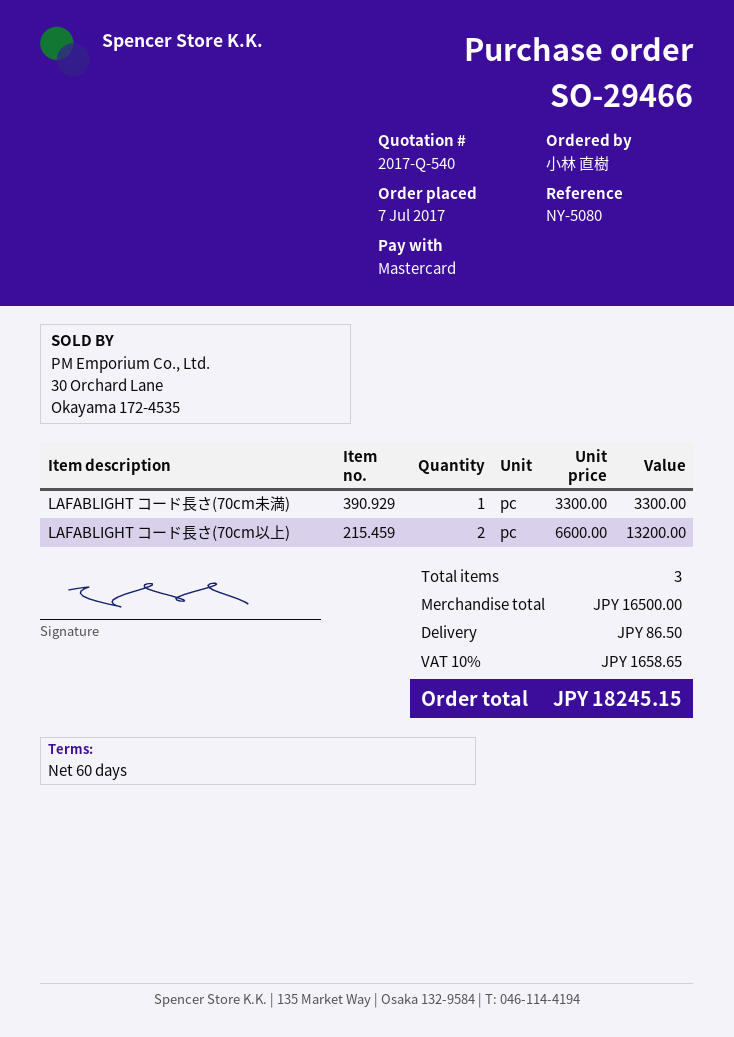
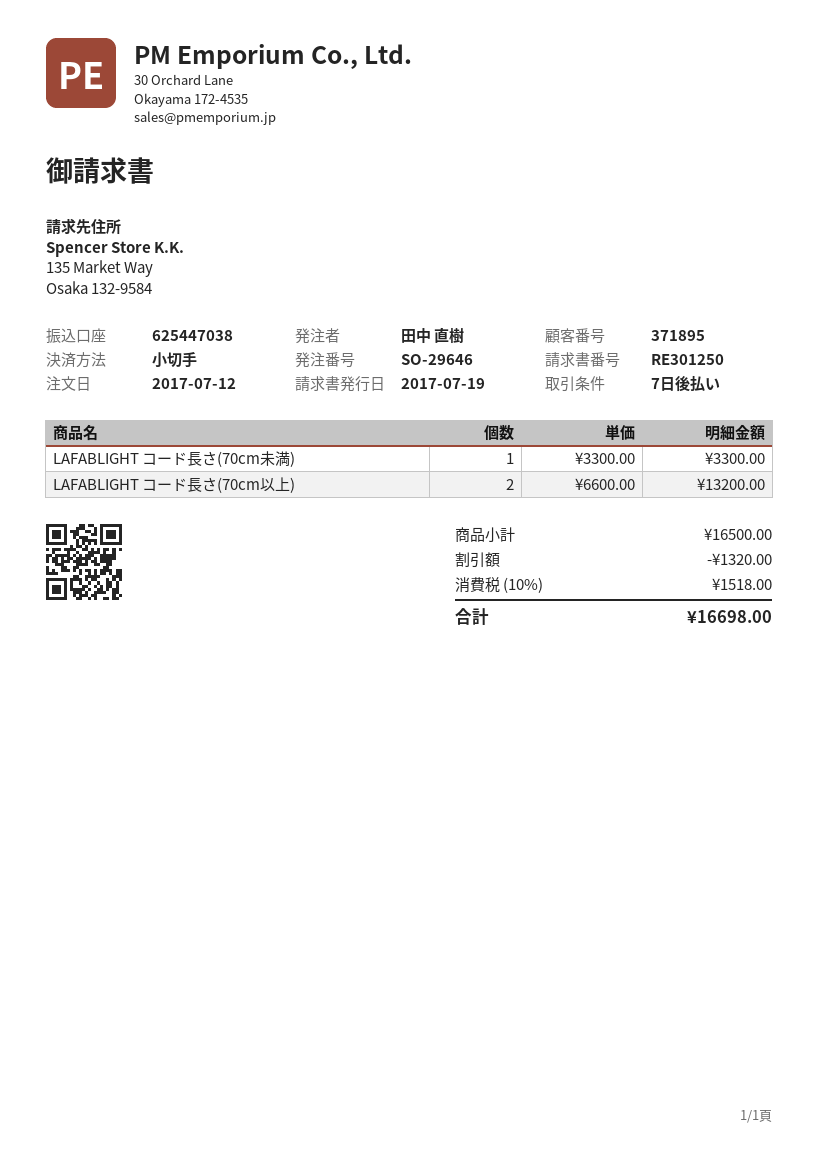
order number: SO-29466 -> SO-29646
order date: 2017-07-07 -> 2017-07-12
payment terms: 60 days -> 7 days
ordered by: 小林 直樹 -> 田中 直樹
payment method: Mastercard -> cheque
discount: none -> 1320.00
shipping: 86.50 -> none
tax: 10% = 1658.65 -> 10% = 1518.00
total: 18245.15 -> 16698.00

